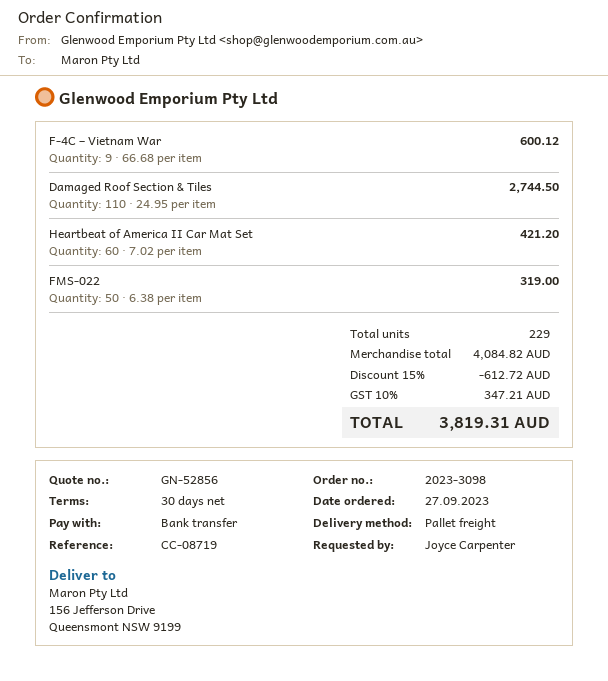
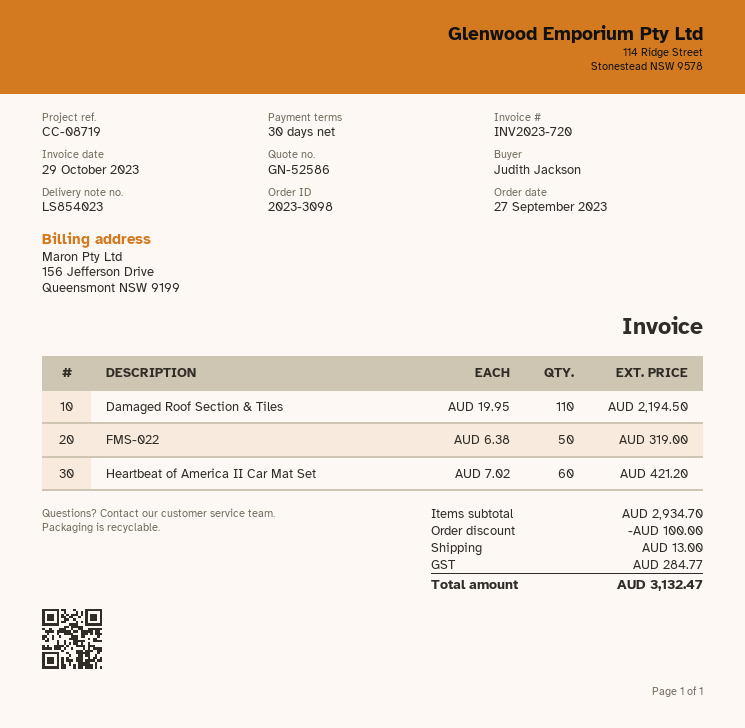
quote number: GN-52856 -> GN-52586
ordered by: Joyce Carpenter -> Judith Jackson
F-4C – Vietnam War: 9 x 66.68 = 600.12 -> none
Damaged Roof Section & Tiles: 110 x 24.95 = 2744.50 -> 110 x 19.95 = 2194.50
subtotal: 4084.82 -> 2934.70
discount: 612.72 -> 100.00
shipping: none -> 13.00
tax: 347.21 -> 284.77
total: 3819.31 -> 3132.47

